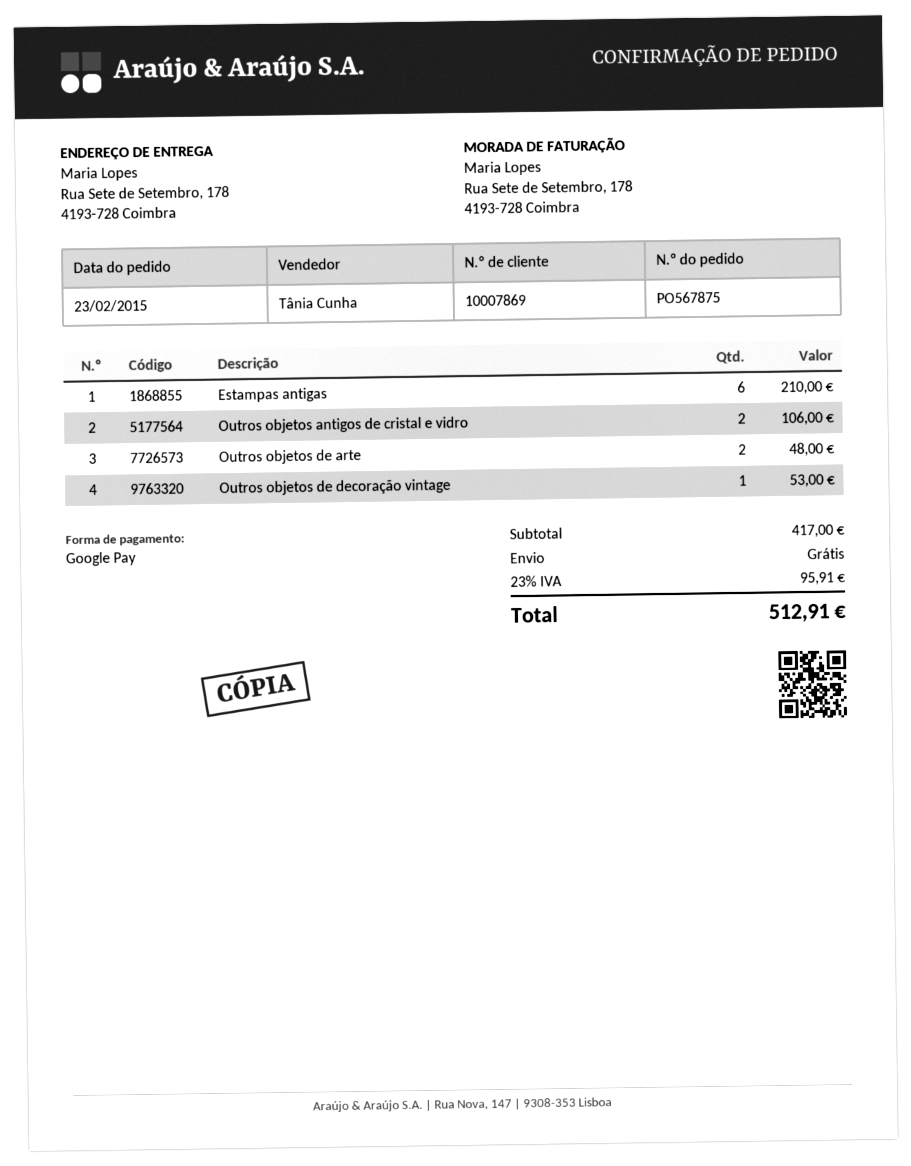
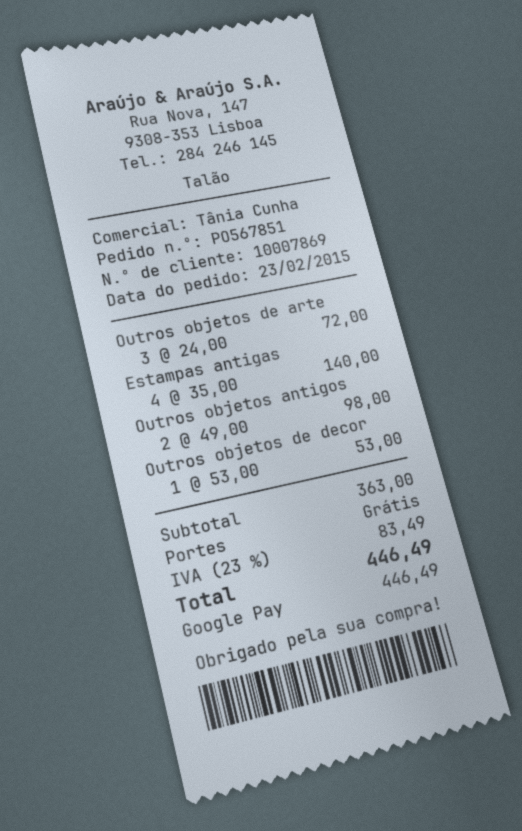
order number: PO567875 -> PO567851
Estampas antigas: 6 for 210.00 -> 4 for 140.00
Outros objetos antigos de cristal e vidro: 2 for 106.00 -> 2 for 98.00
Outros objetos de arte: 2 for 48.00 -> 3 for 72.00
subtotal: 417.00 -> 363.00
tax: 23% = 95.91 -> 23% = 83.49
total: 512.91 -> 446.49

